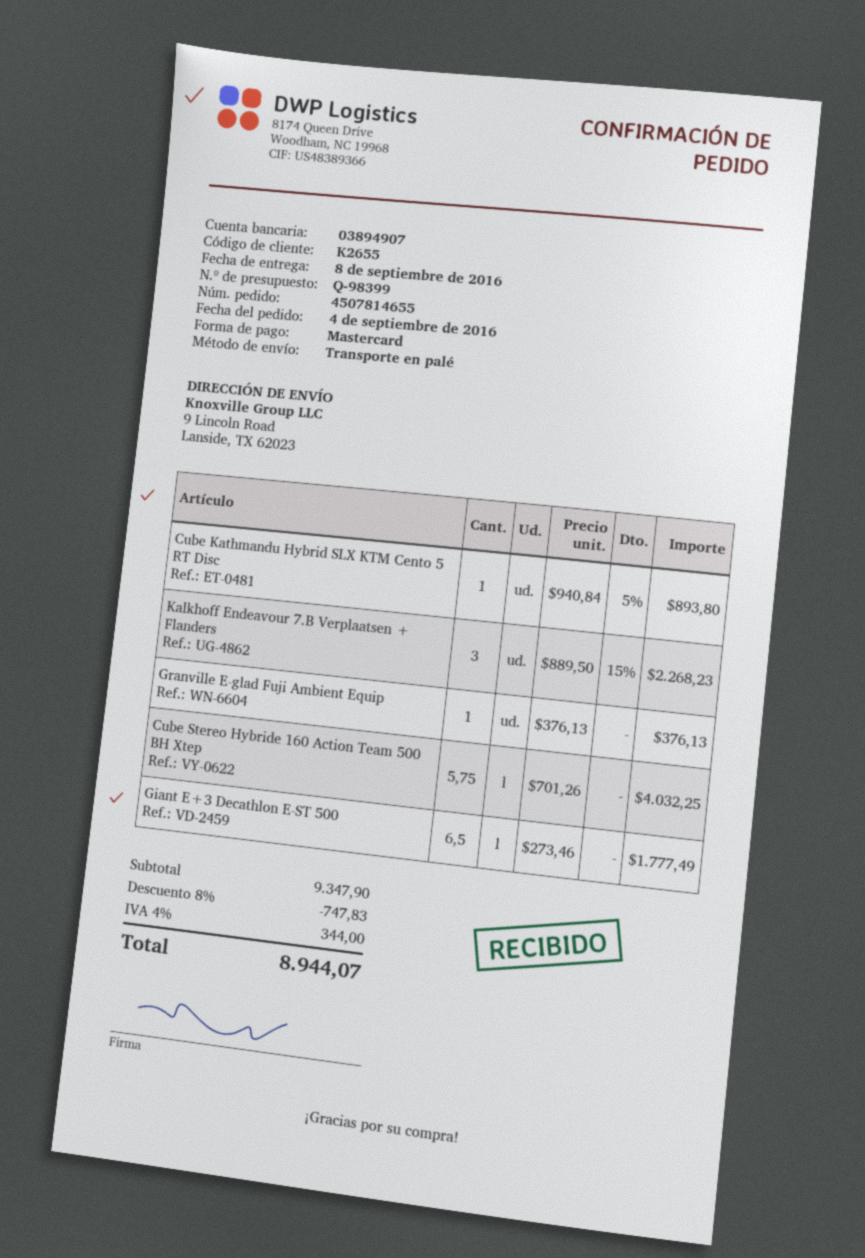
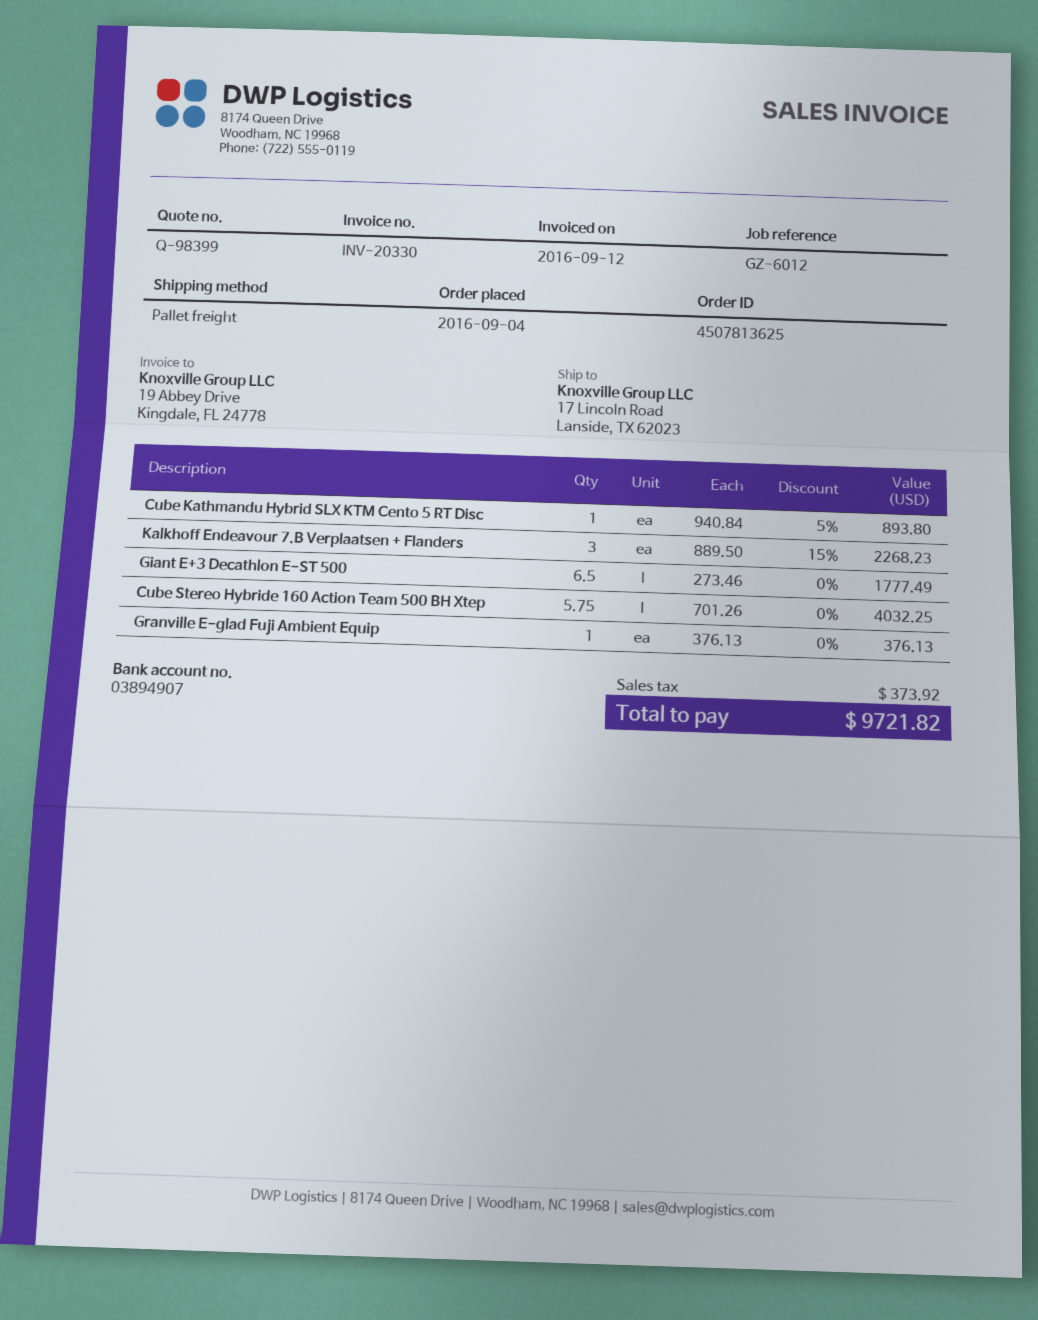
order number: 4507814655 -> 4507813625
ship to: 9 Lincoln Road, Lanside, TX 62023 -> 17 Lincoln Road, Lanside, TX 62023
discount: 8% = 747.83 -> none
tax: 344.00 -> 373.92
total: 8944.07 -> 9721.82

